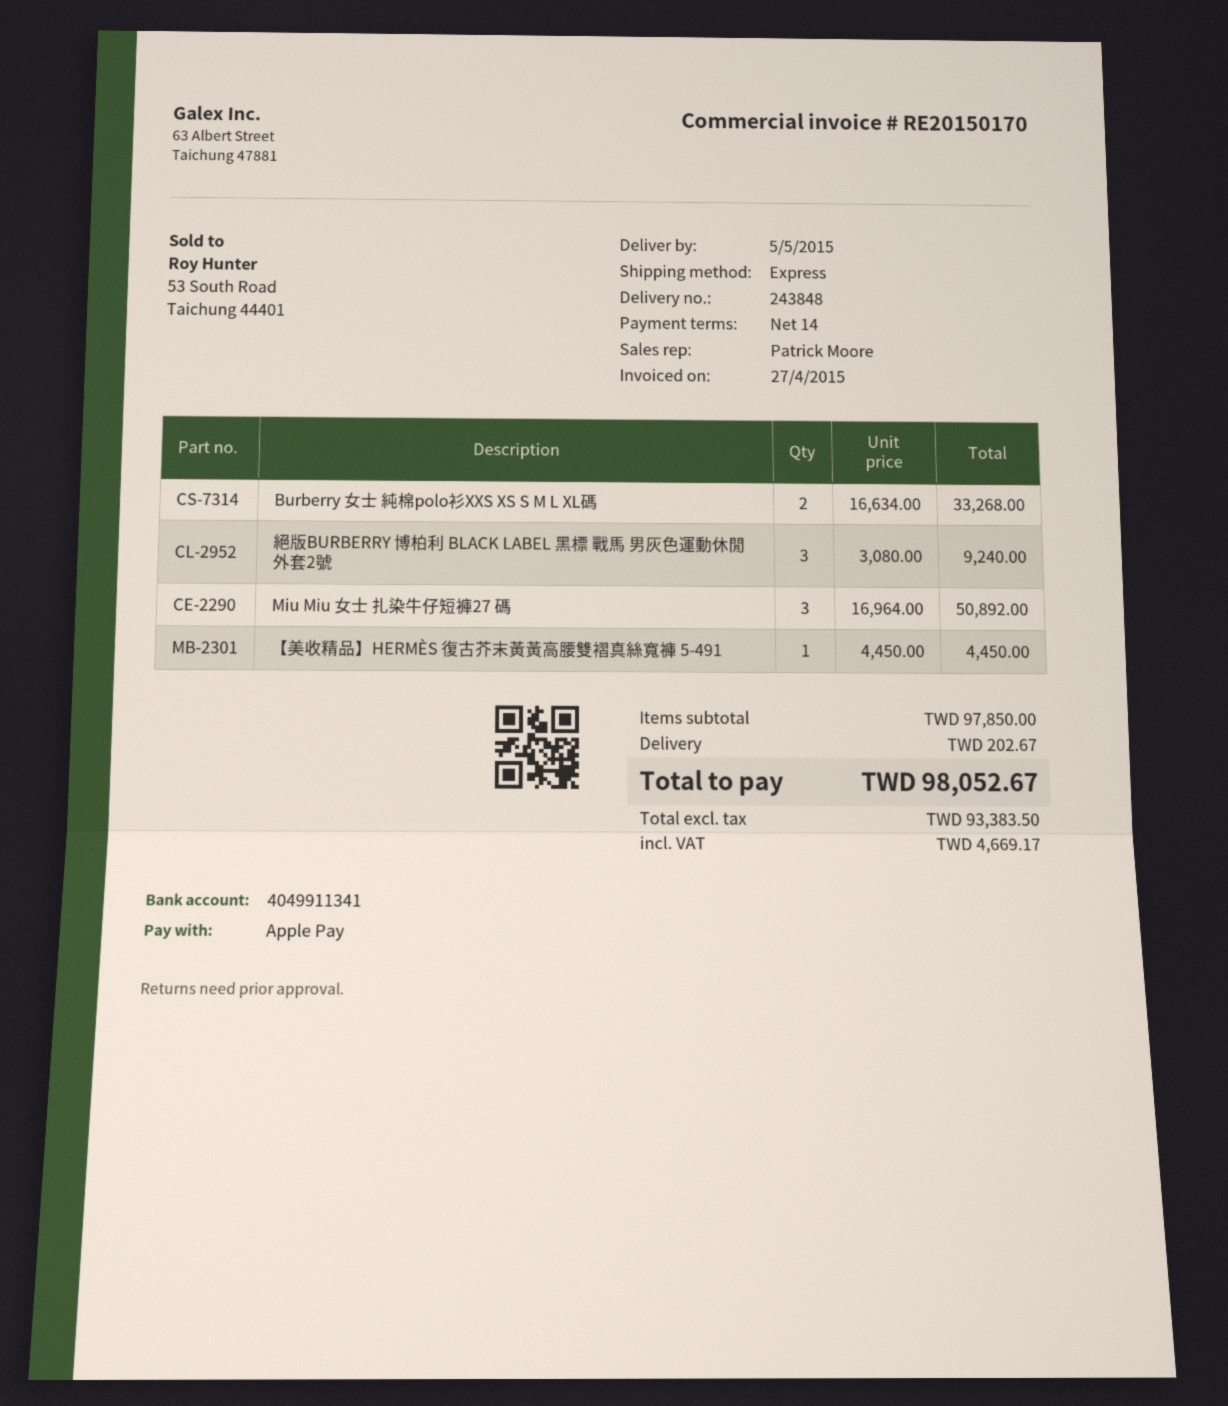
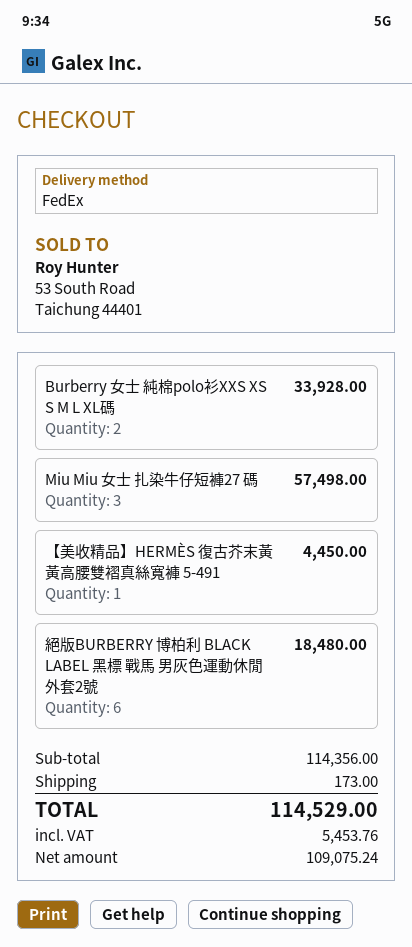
shipping method: express -> FedEx
Burberry 女士 純棉polo衫XXS XS S M L XL碼: 2 for 33268.00 -> 2 for 33928.00
絕版BURBERRY 博柏利 BLACK LABEL 黑標 戰馬 男灰色運動休閒外套2號: 3 for 9240.00 -> 6 for 18480.00
Miu Miu 女士 扎染牛仔短褲27 碼: 3 for 50892.00 -> 3 for 57498.00
subtotal: 97850.00 -> 114356.00
shipping: 202.67 -> 173.00
net: 93383.50 -> 109075.24
tax: 4669.17 -> 5453.76
total: 98052.67 -> 114529.00

